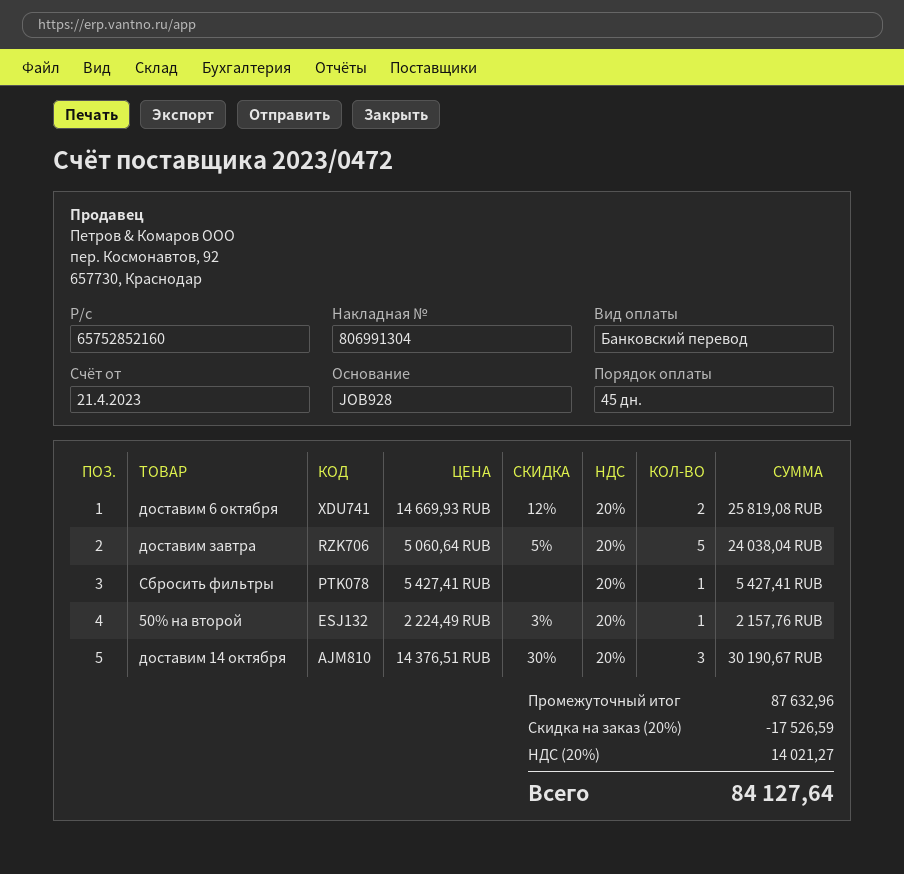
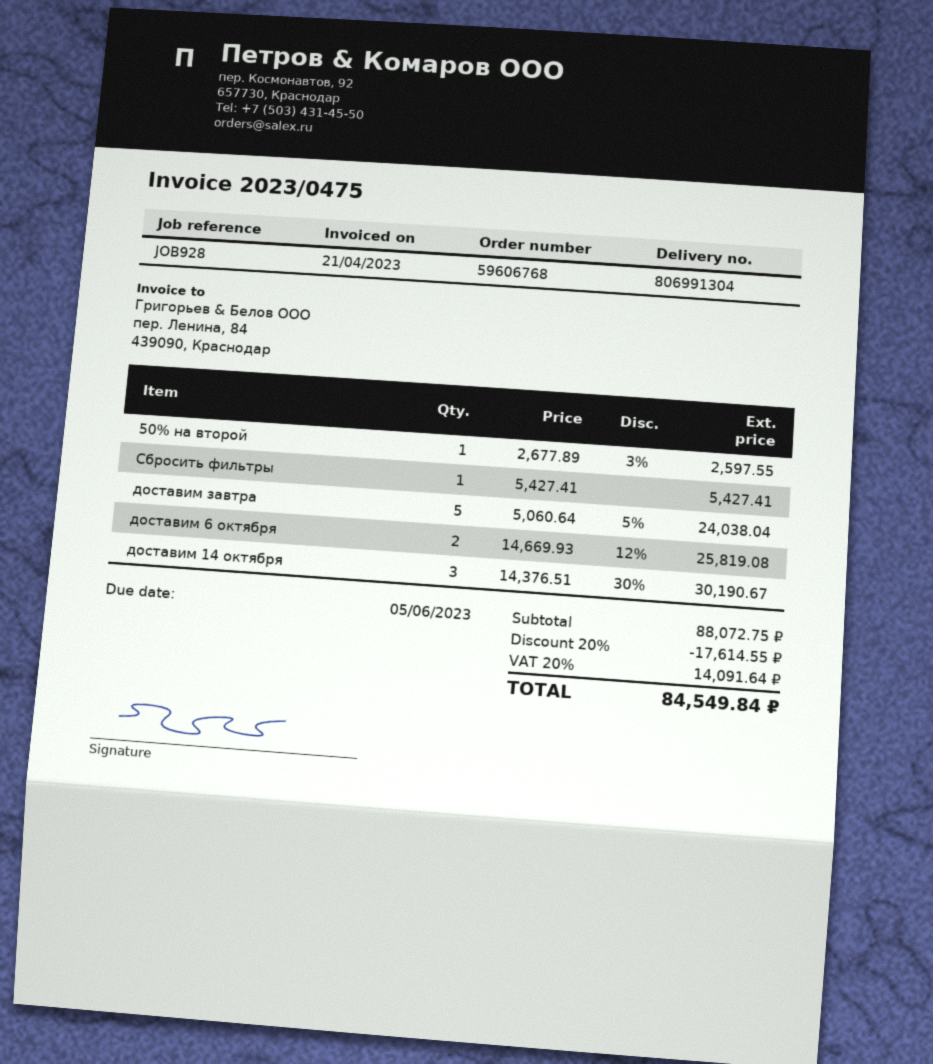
invoice number: 2023/0472 -> 2023/0475
50% на второй: 1 x 2224.49 - 3% = 2157.76 -> 1 x 2677.89 - 3% = 2597.55
subtotal: 87632.96 -> 88072.75
discount: 20% = 17526.59 -> 20% = 17614.55
tax: 20% = 14021.27 -> 20% = 14091.64
total: 84127.64 -> 84549.84

